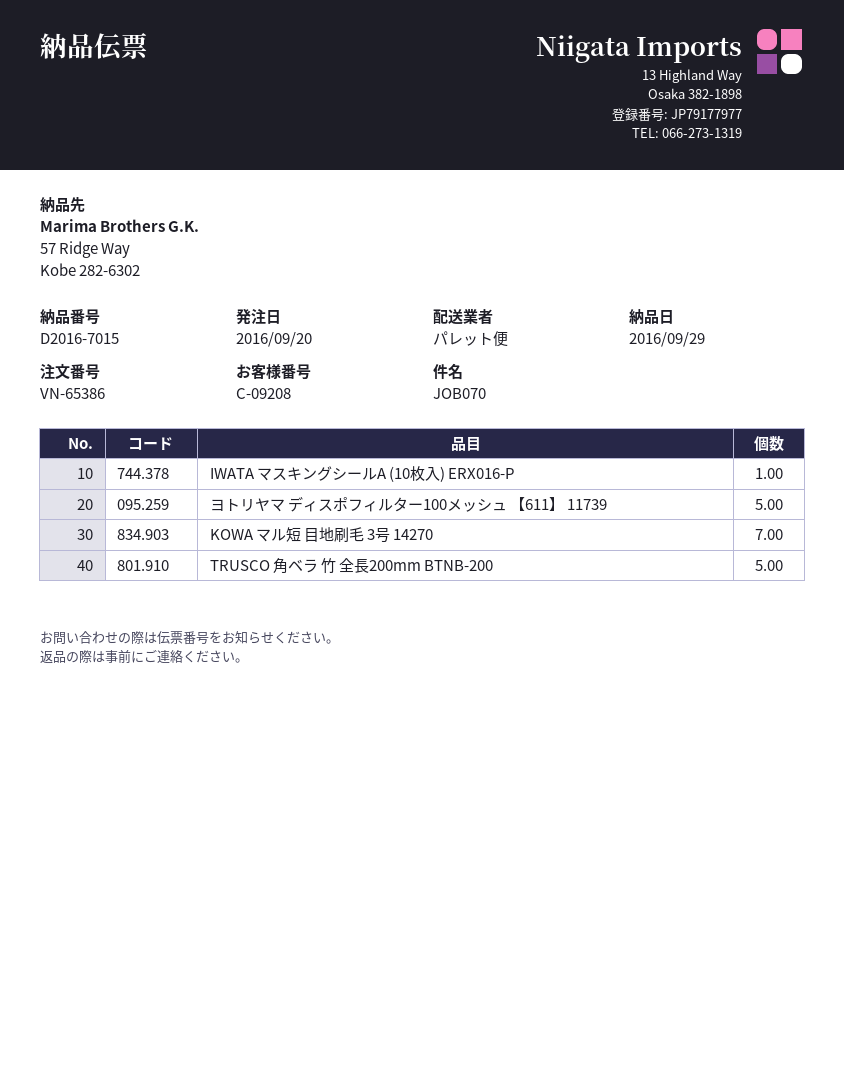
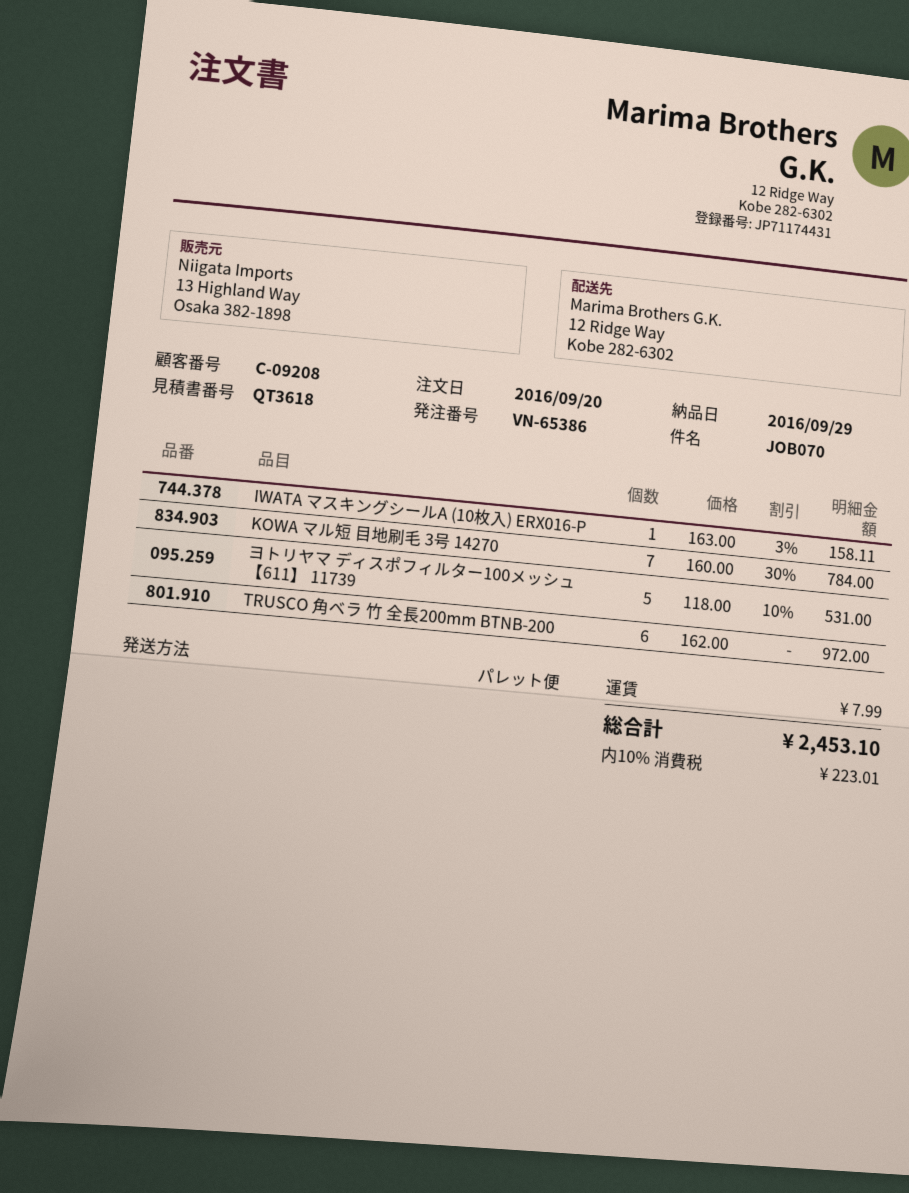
ship to: 57 Ridge Way, Kobe 282-6302 -> 12 Ridge Way, Kobe 282-6302
TRUSCO 角ベラ 竹 全長200mm BTNB-200: 5 -> 6

